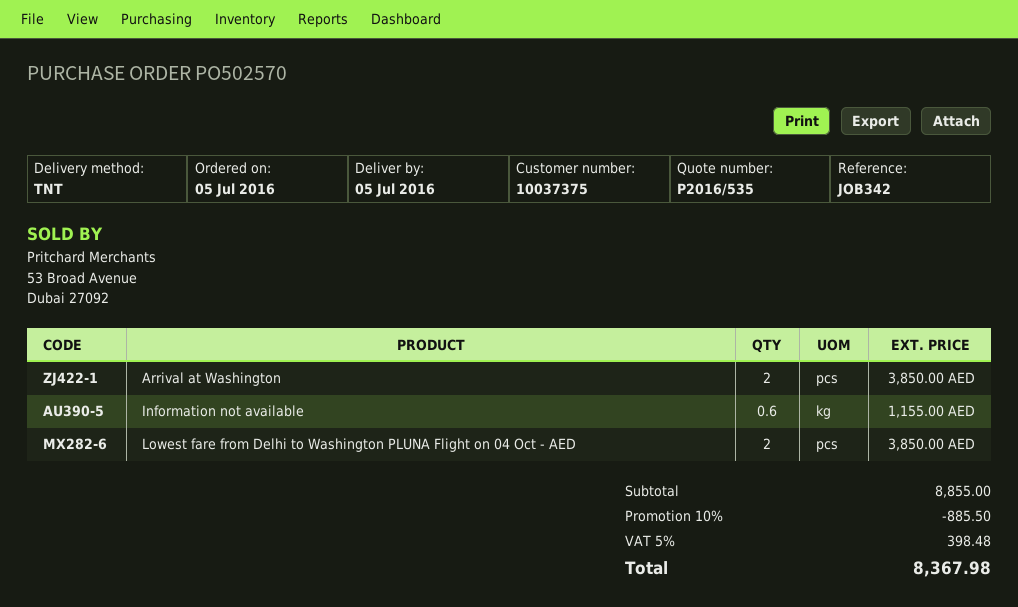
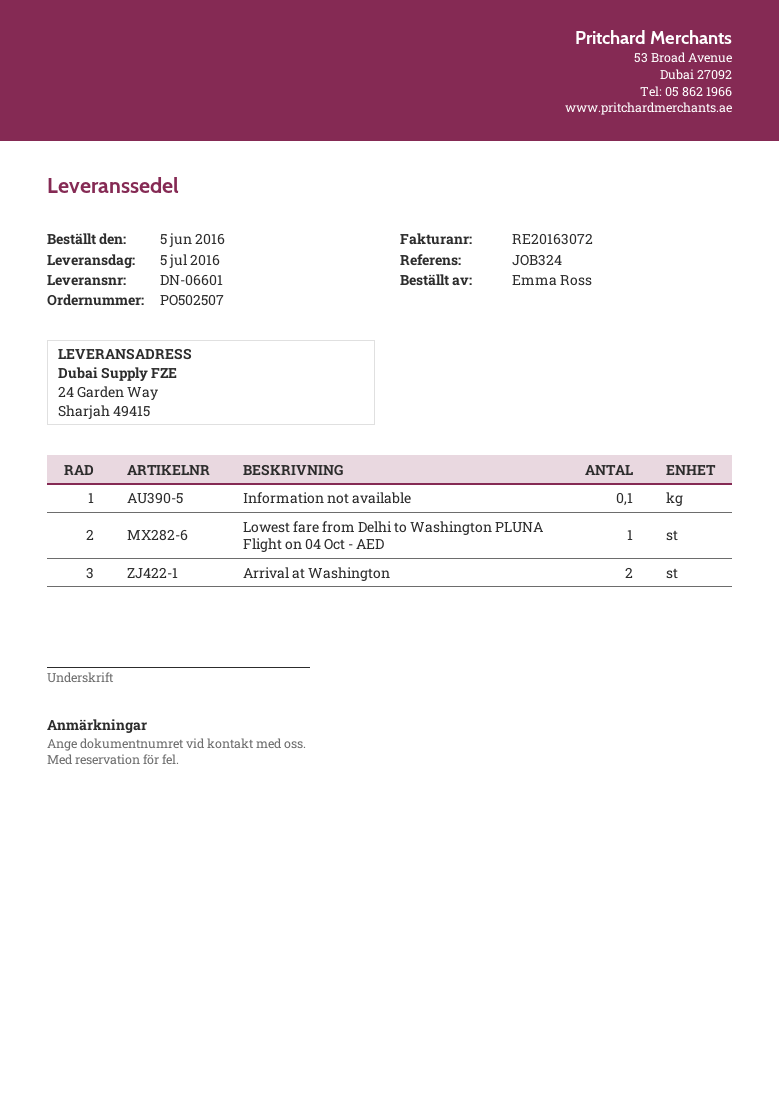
order number: PO502570 -> PO502507
order date: 2016-07-05 -> 2016-06-05
reference: JOB342 -> JOB324
Information not available: 0.6 -> 0.1
Lowest fare from Delhi to Washington PLUNA Flight on 04 Oct - AED: 2 -> 1

